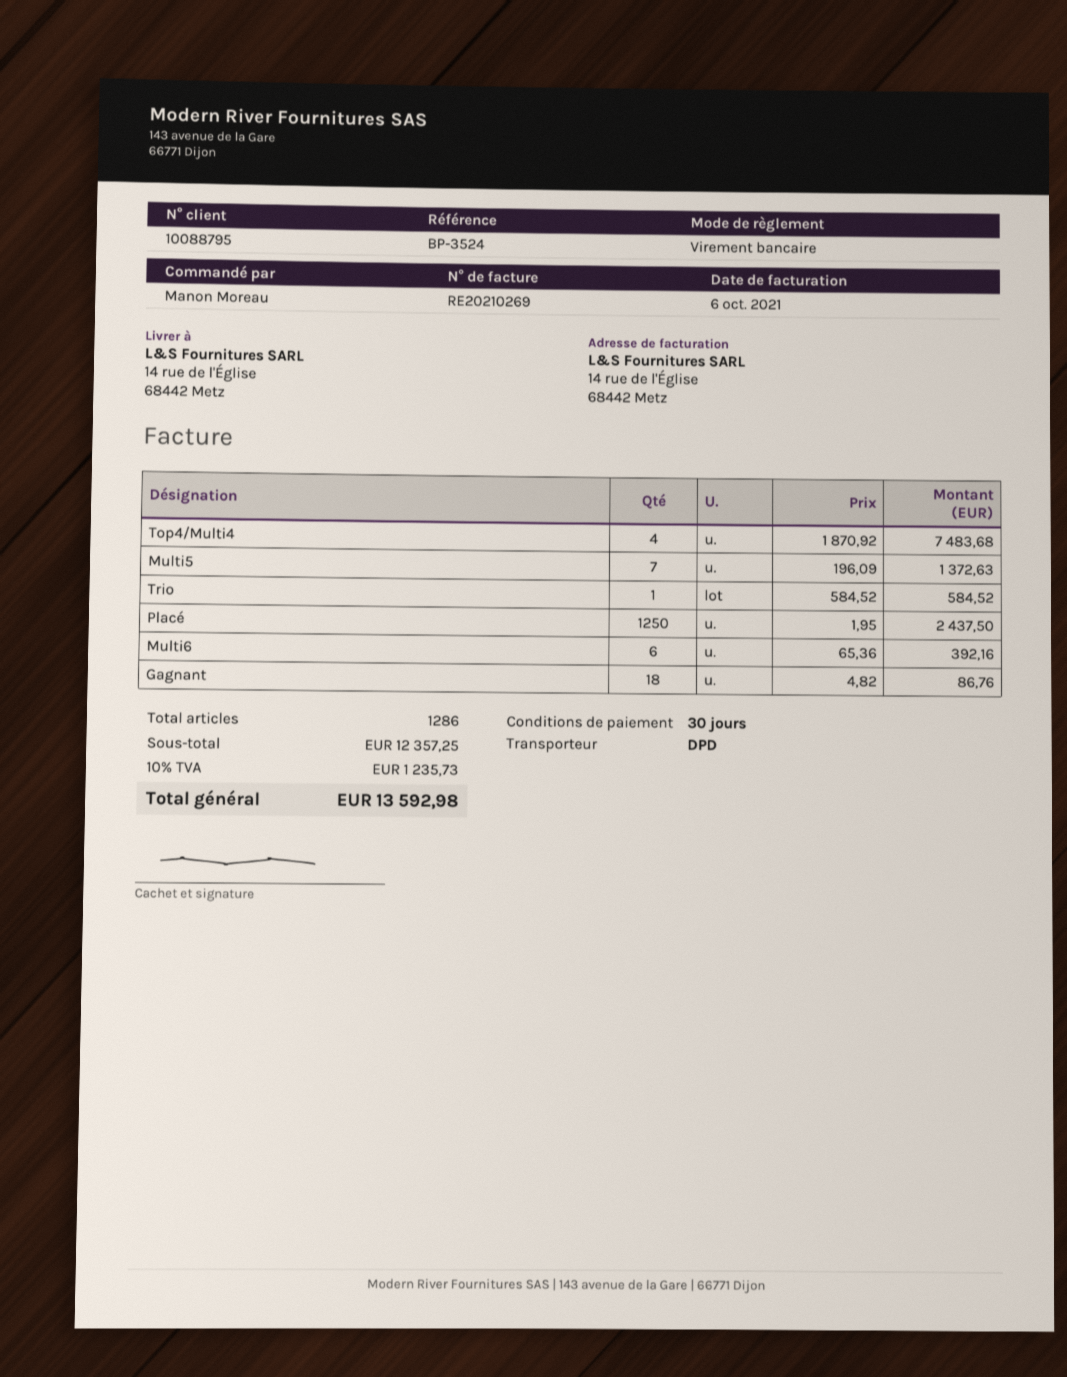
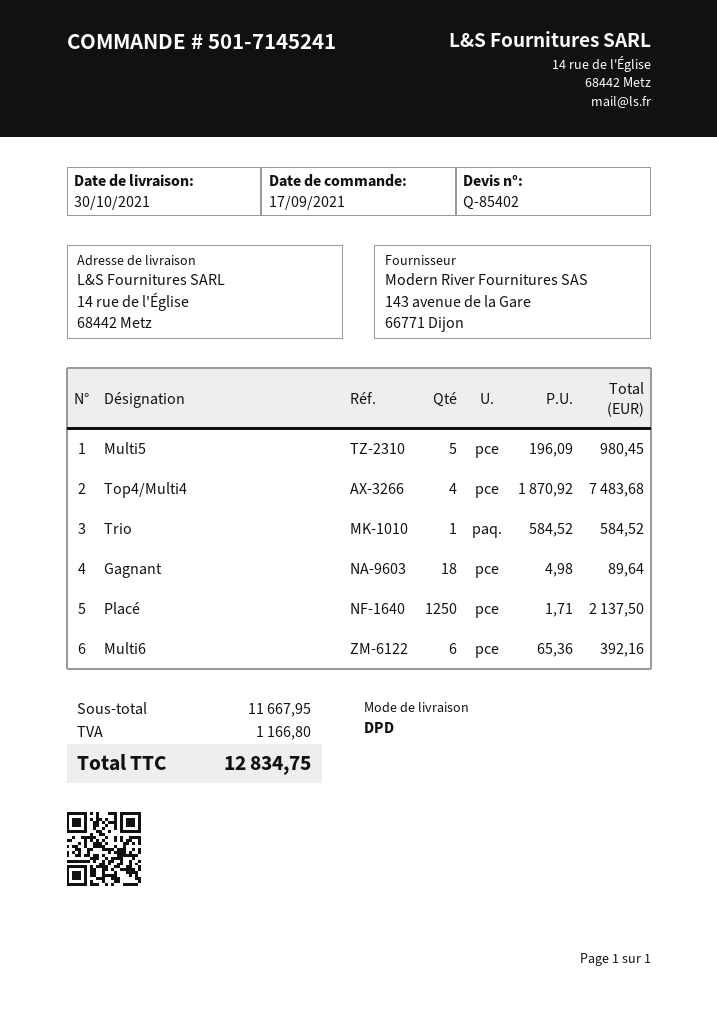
Multi5: 7 x 196.09 = 1372.63 -> 5 x 196.09 = 980.45
Placé: 1250 x 1.95 = 2437.50 -> 1250 x 1.71 = 2137.50
Gagnant: 18 x 4.82 = 86.76 -> 18 x 4.98 = 89.64
subtotal: 12357.25 -> 11667.95
tax: 1235.73 -> 1166.80
total: 13592.98 -> 12834.75

